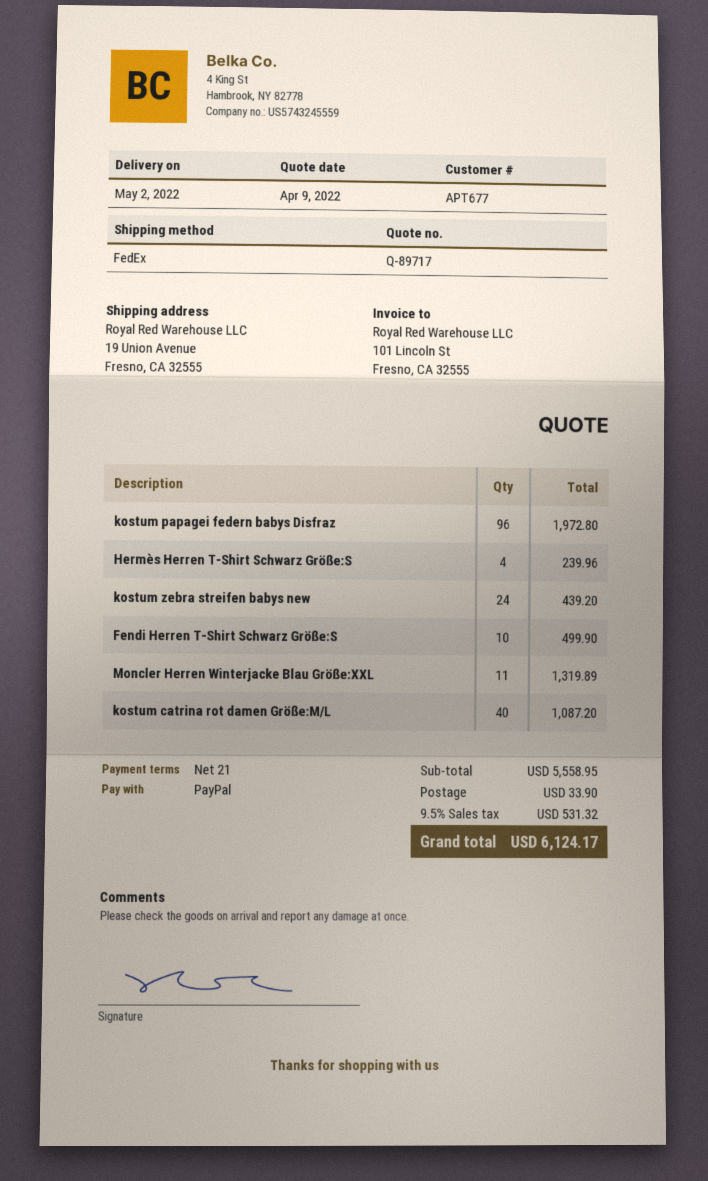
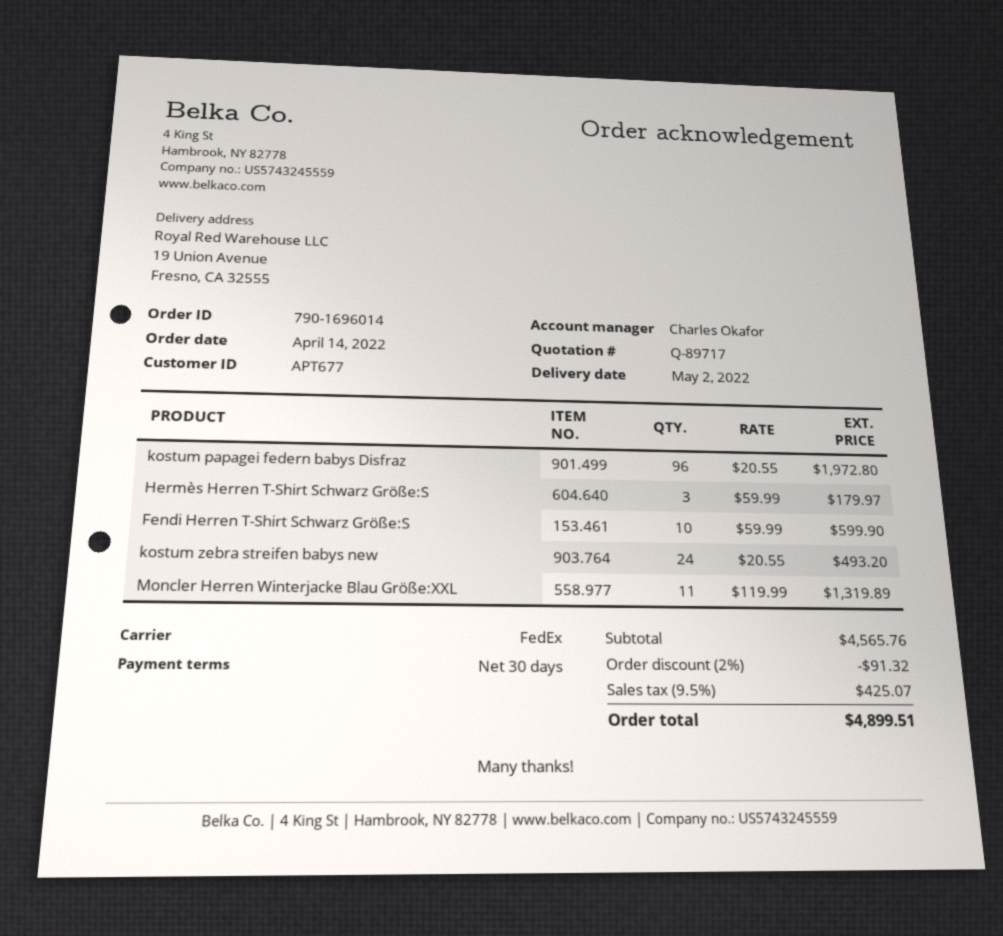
payment terms: 21 days -> 30 days
Hermès Herren T-Shirt Schwarz Größe:S: 4 for 239.96 -> 3 for 179.97
kostum zebra streifen babys new: 24 for 439.20 -> 24 for 493.20
Fendi Herren T-Shirt Schwarz Größe:S: 10 for 499.90 -> 10 for 599.90
kostum catrina rot damen Größe:M/L: 40 for 1087.20 -> none
subtotal: 5558.95 -> 4565.76
discount: none -> 2% = 91.32
shipping: 33.90 -> none
tax: 9.5% = 531.32 -> 9.5% = 425.07
total: 6124.17 -> 4899.51

